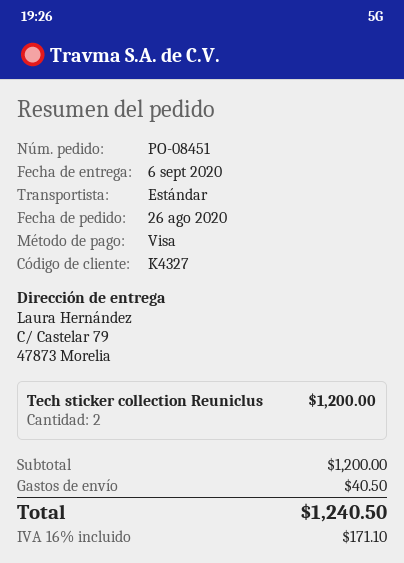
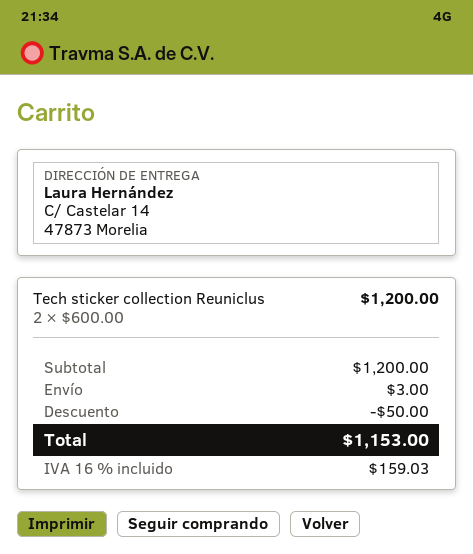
ship to: C/ Castelar 79, 47873 Morelia -> C/ Castelar 14, 47873 Morelia
discount: none -> 50.00
shipping: 40.50 -> 3.00
tax: 16% = 171.10 -> 16% = 159.03
total: 1240.50 -> 1153.00

